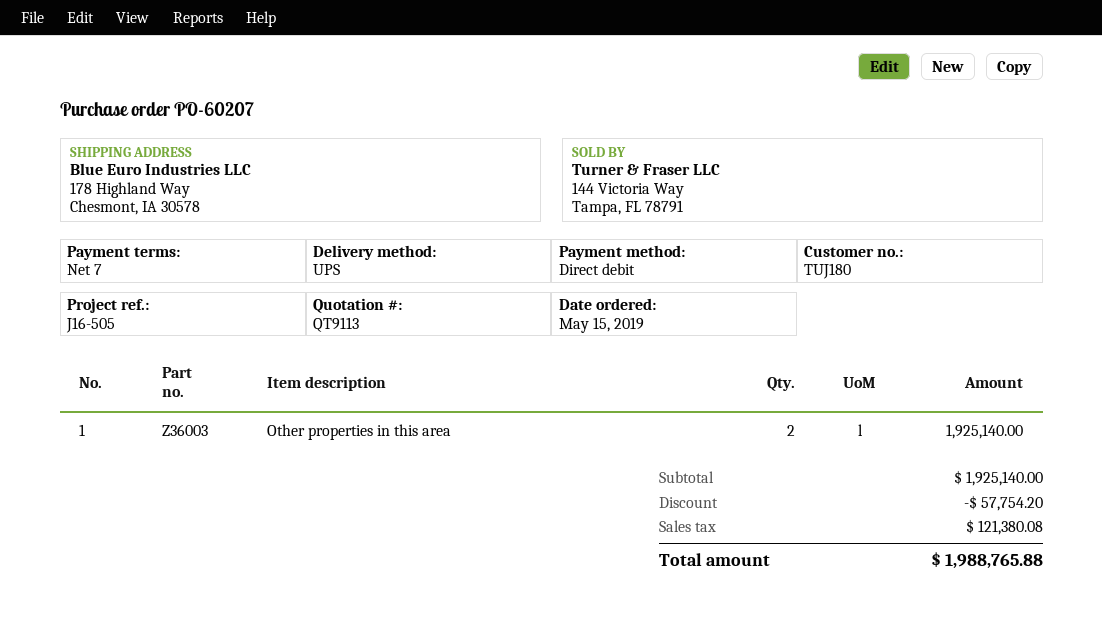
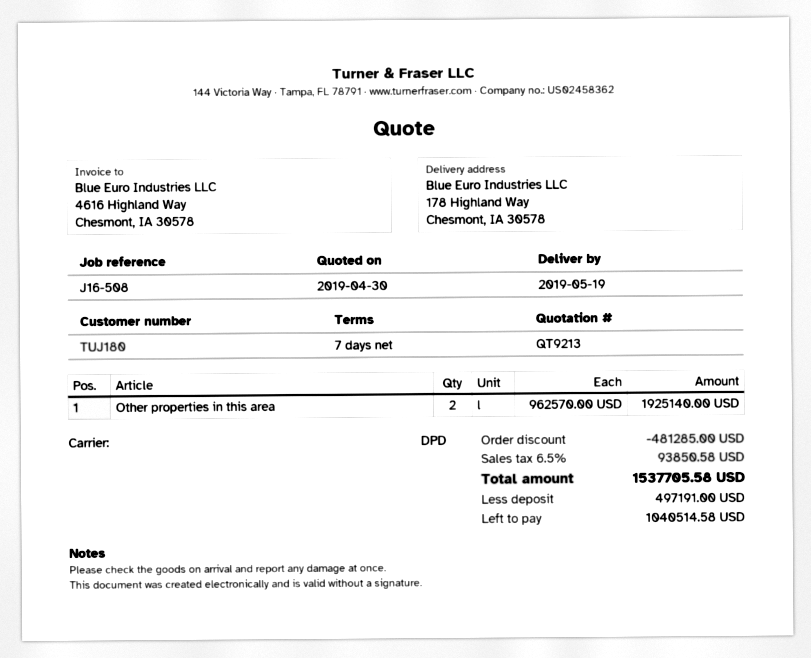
quote number: QT9113 -> QT9213
reference: J16-505 -> J16-508
shipping method: UPS -> DPD
discount: 57754.20 -> 481285.00
tax: 121380.08 -> 93850.58
total: 1988765.88 -> 1537705.58

